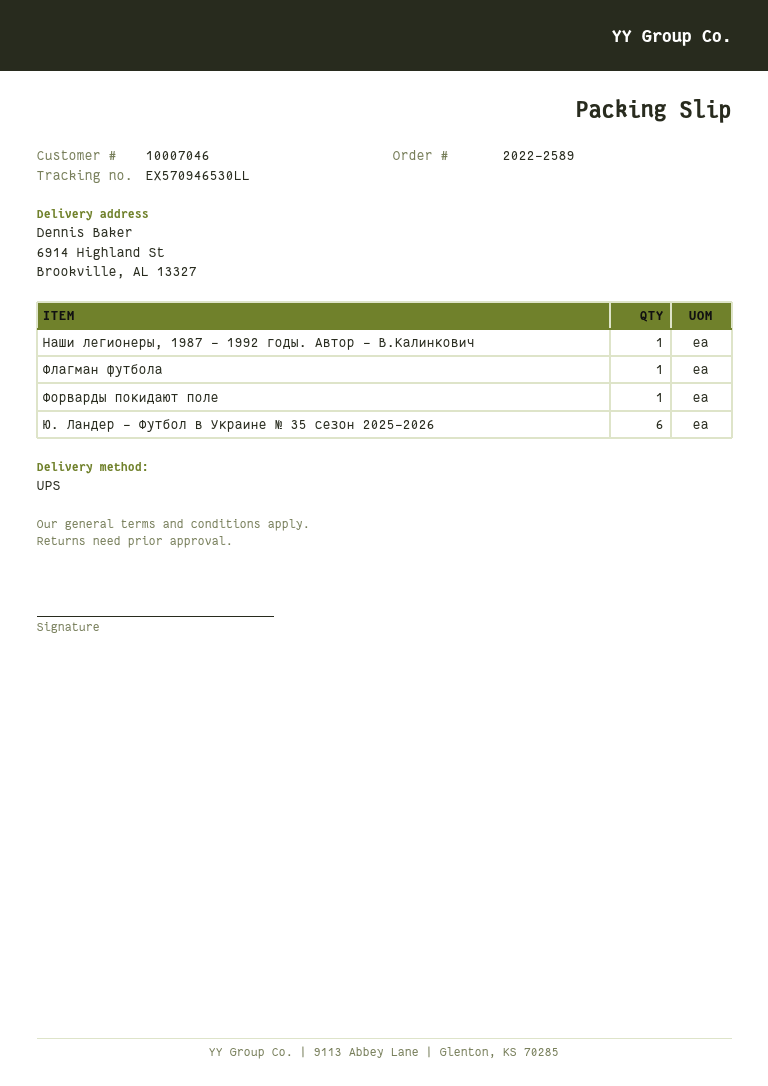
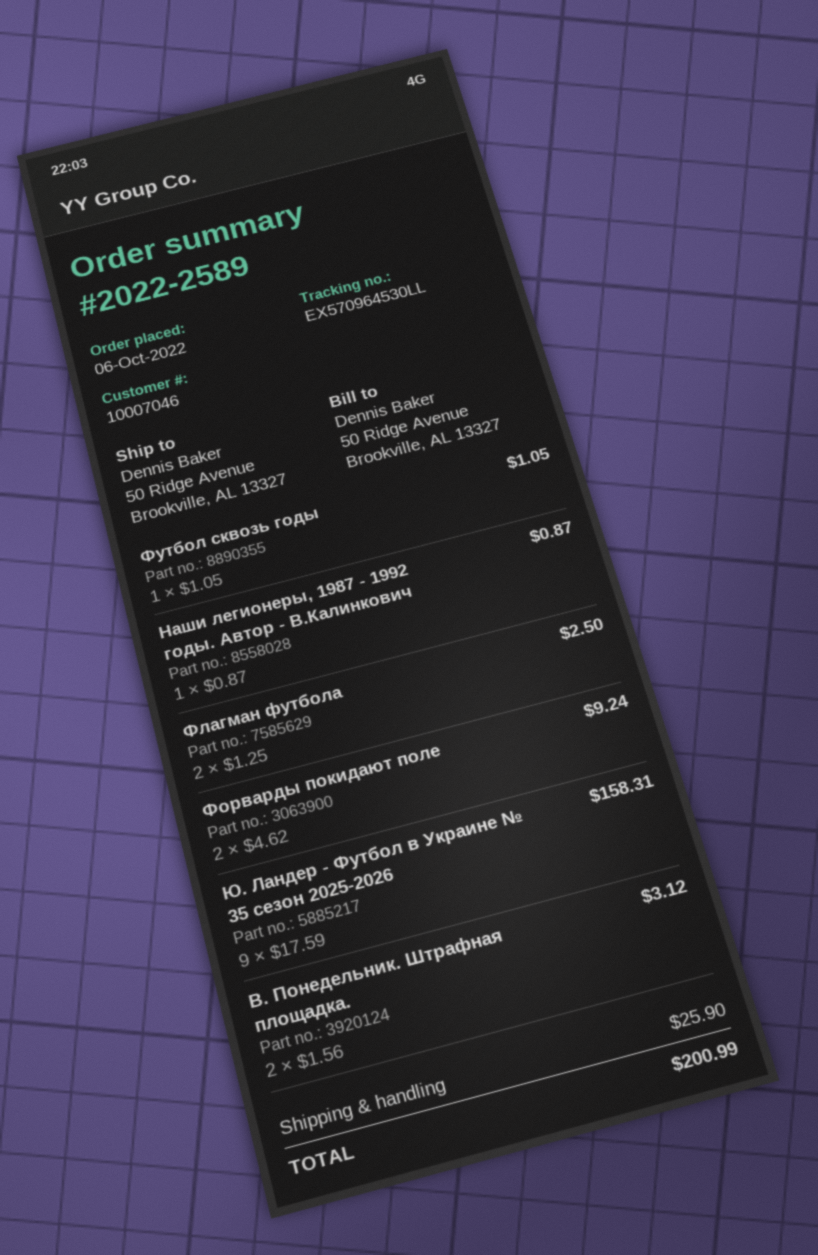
tracking number: EX570946530LL -> EX570964530LL
ship to: 6914 Highland St, Brookville, AL 13327 -> 50 Ridge Avenue, Brookville, AL 13327
Флагман футбола: 1 -> 2
Форварды покидают поле: 1 -> 2
Ю. Ландер - Футбол в Украине № 35 сезон 2025-2026: 6 -> 9
Футбол сквозь годы: none -> 1
В. Понедельник. Штрафная площадка.: none -> 2

